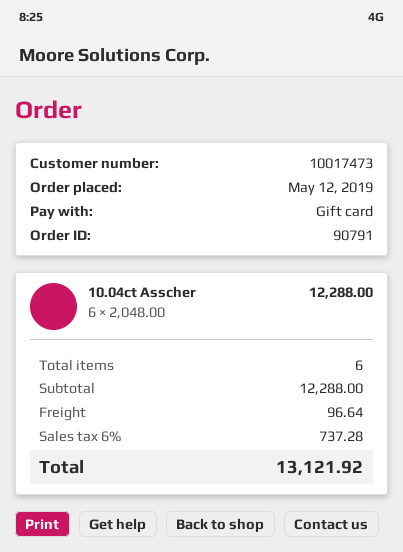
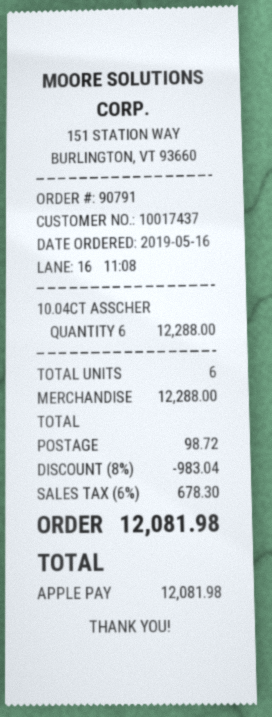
order date: 2019-05-12 -> 2019-05-16
customer number: 10017473 -> 10017437
payment method: gift card -> Apple Pay
discount: none -> 8% = 983.04
shipping: 96.64 -> 98.72
tax: 6% = 737.28 -> 6% = 678.30
total: 13121.92 -> 12081.98

